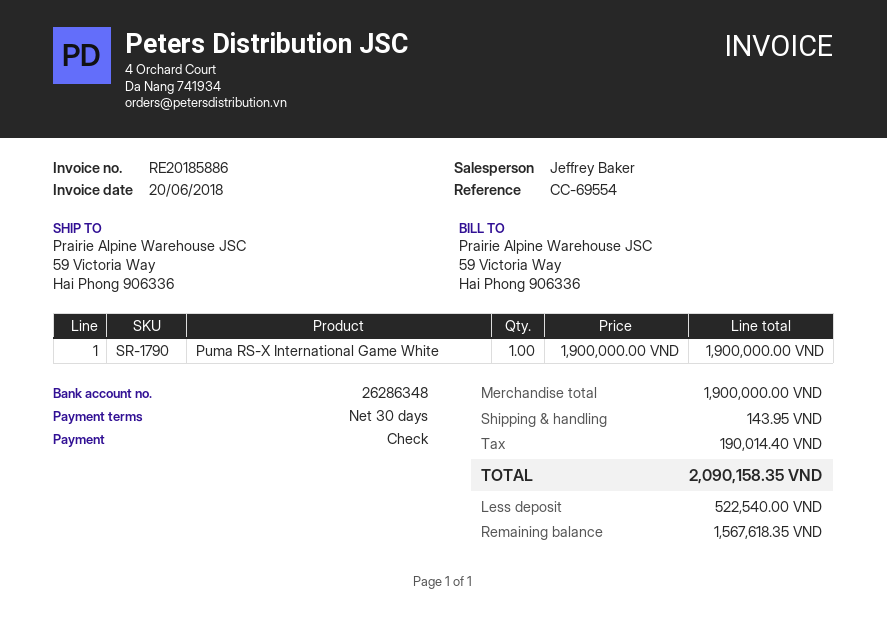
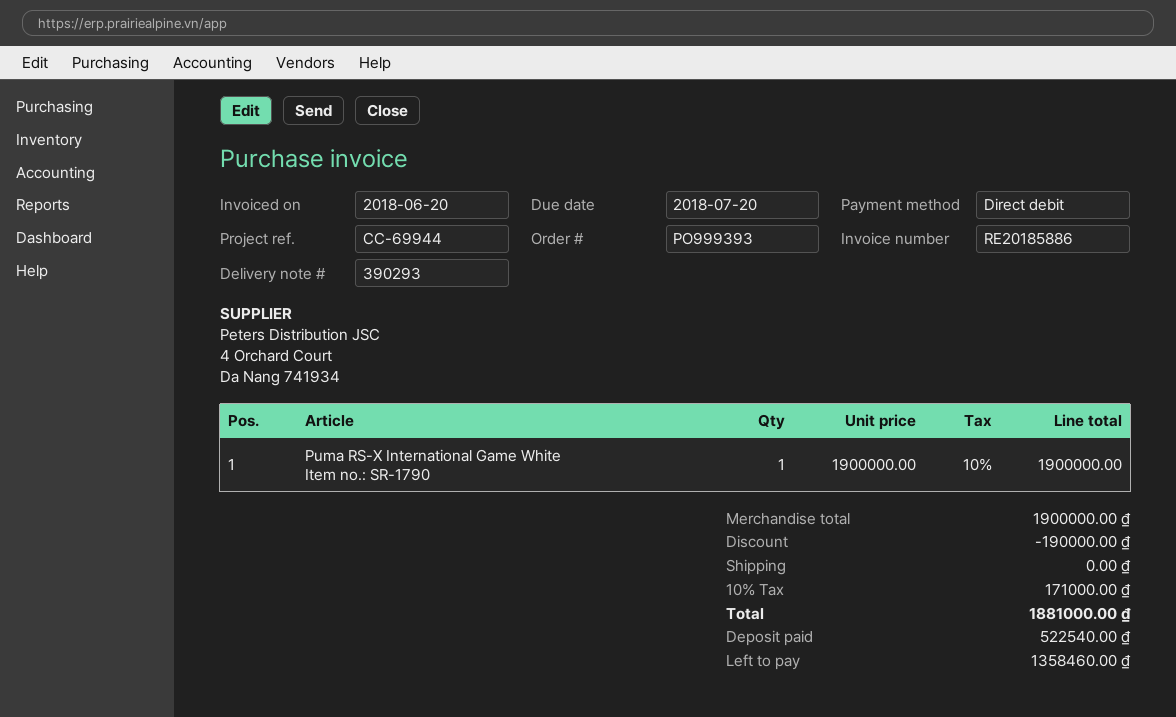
reference: CC-69554 -> CC-69944
payment method: cheque -> direct debit
discount: none -> 190000.00
shipping: 143.95 -> 0.00
tax: 190014.40 -> 171000.00
total: 2090158.35 -> 1881000.00
balance: 1567618.35 -> 1358460.00

